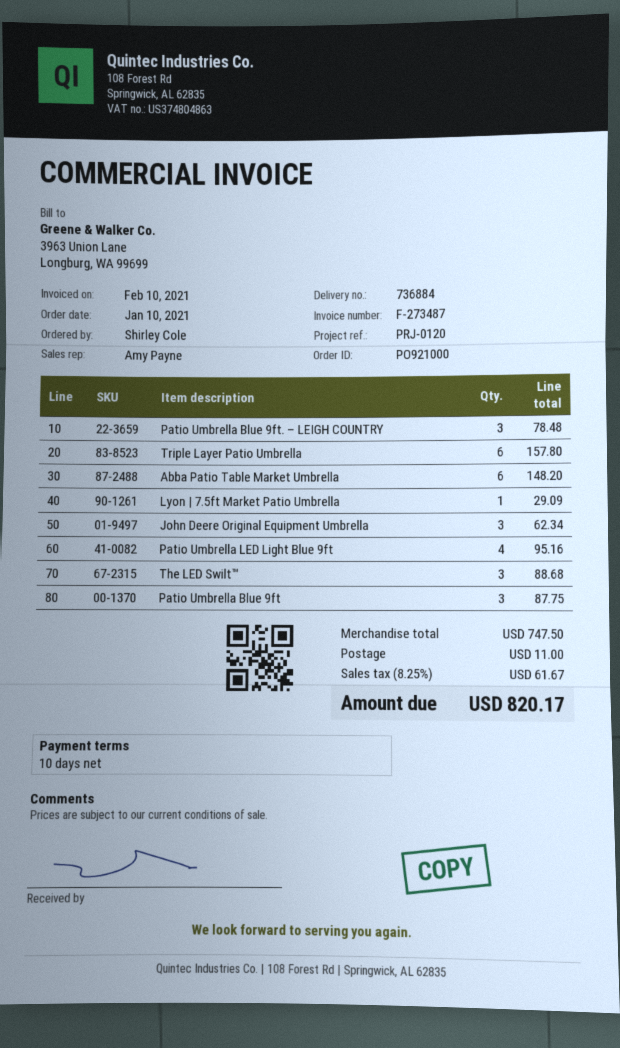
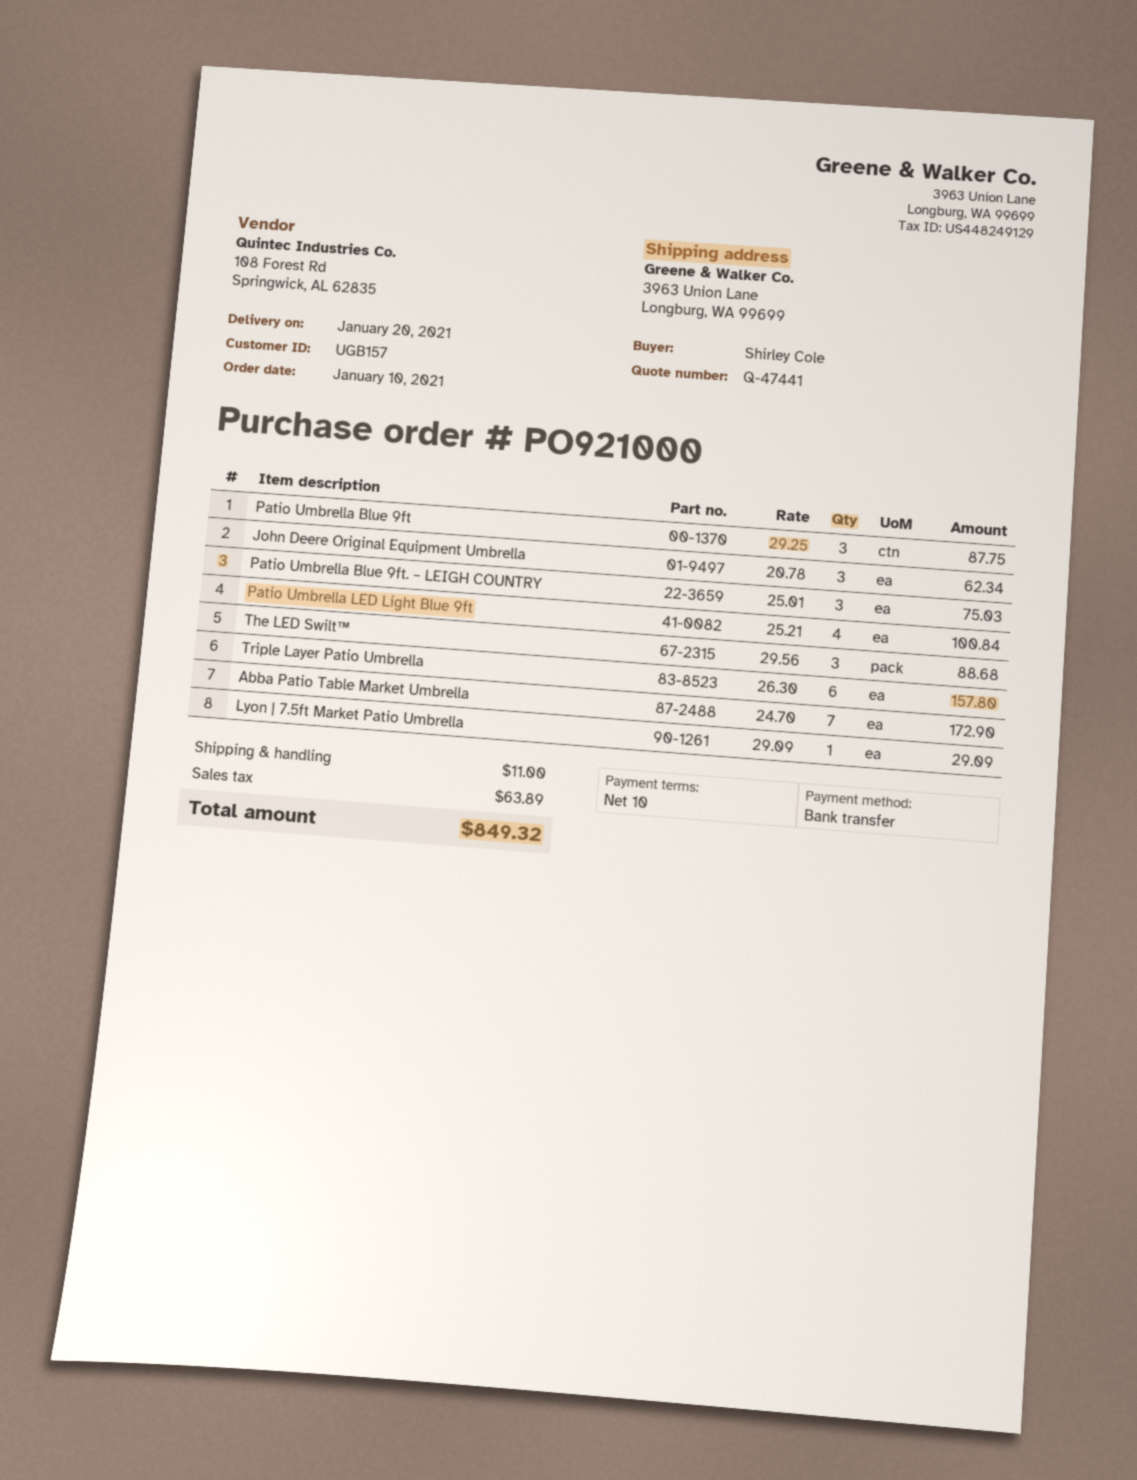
Patio Umbrella Blue 9ft. – LEIGH COUNTRY: 3 for 78.48 -> 3 for 75.03
Abba Patio Table Market Umbrella: 6 for 148.20 -> 7 for 172.90
Patio Umbrella LED Light Blue 9ft: 4 for 95.16 -> 4 for 100.84
tax: 61.67 -> 63.89
total: 820.17 -> 849.32

